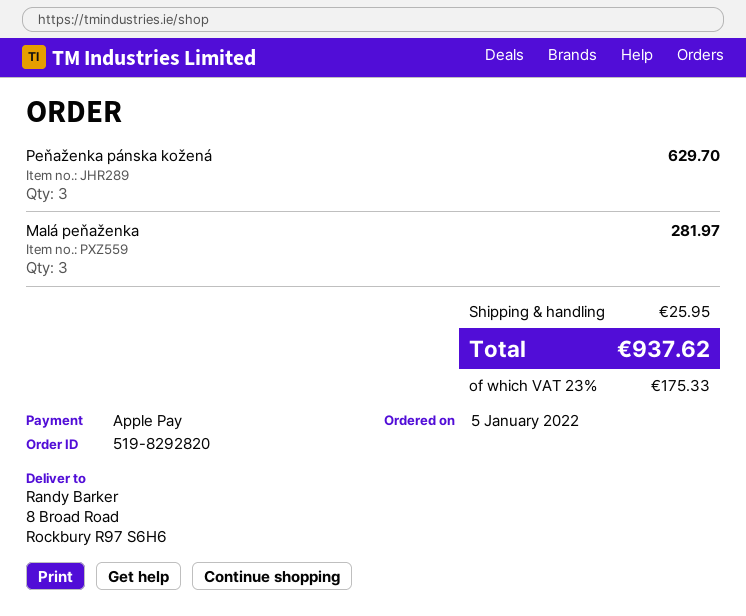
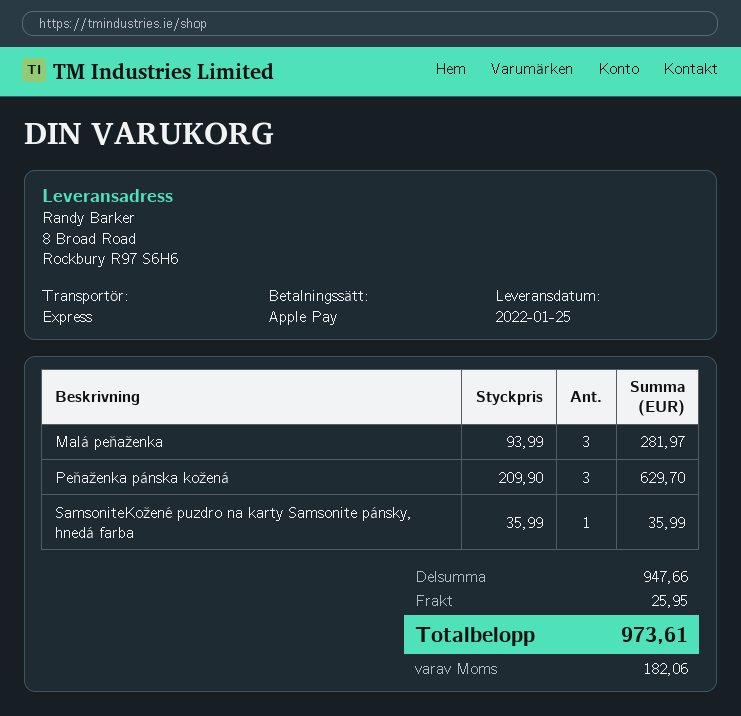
SamsoniteKožené puzdro na karty Samsonite pánsky, hnedá farba: none -> 1 for 35.99
tax: 175.33 -> 182.06
total: 937.62 -> 973.61

